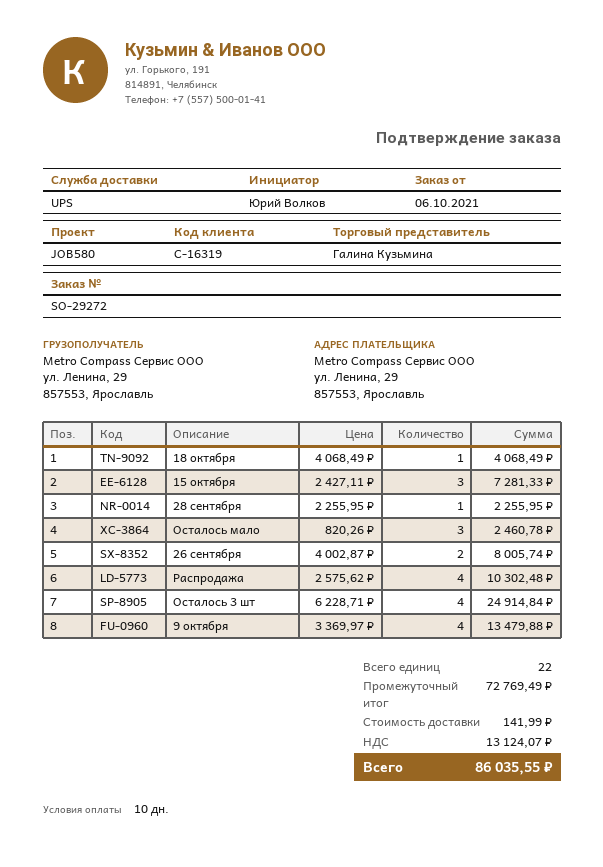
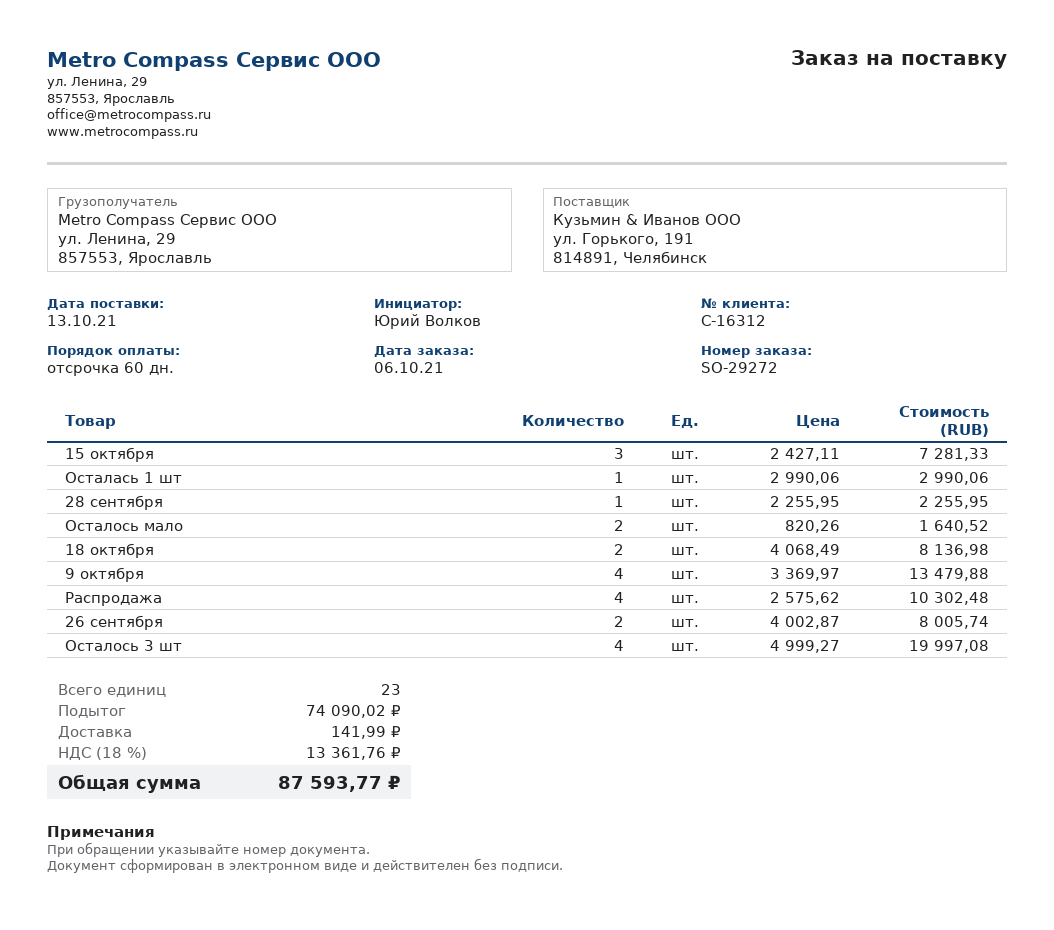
payment terms: 10 days -> 60 days
customer number: C-16319 -> C-16312
18 октября: 1 x 4068.49 = 4068.49 -> 2 x 4068.49 = 8136.98
Осталось мало: 3 x 820.26 = 2460.78 -> 2 x 820.26 = 1640.52
Осталось 3 шт: 4 x 6228.71 = 24914.84 -> 4 x 4999.27 = 19997.08
Осталась 1 шт: none -> 1 x 2990.06 = 2990.06
total quantity: 22 -> 23
subtotal: 72769.49 -> 74090.02
tax: 13124.07 -> 13361.76
total: 86035.55 -> 87593.77

